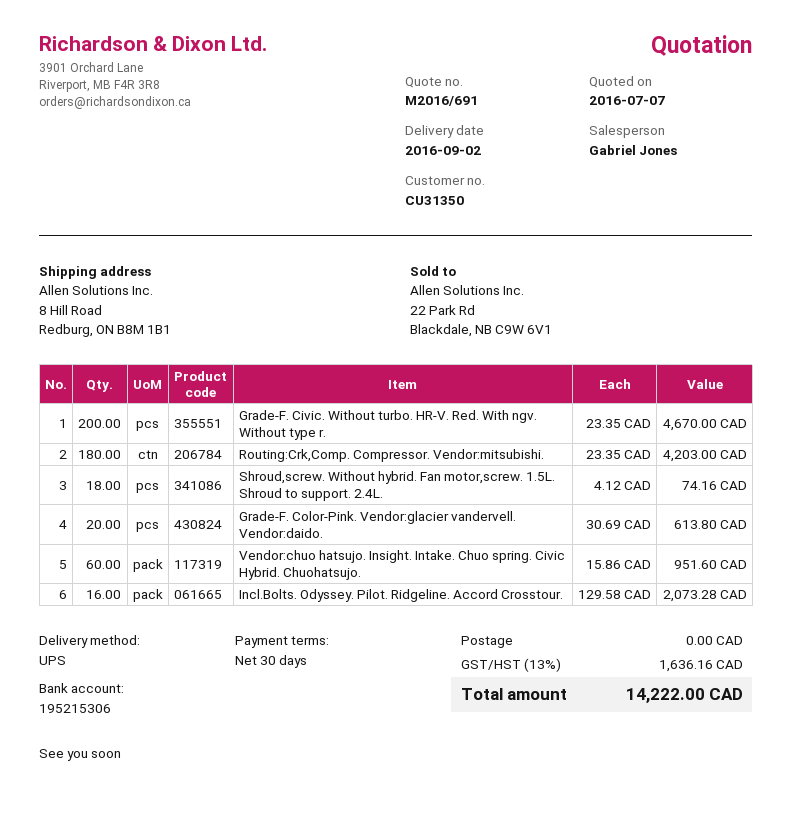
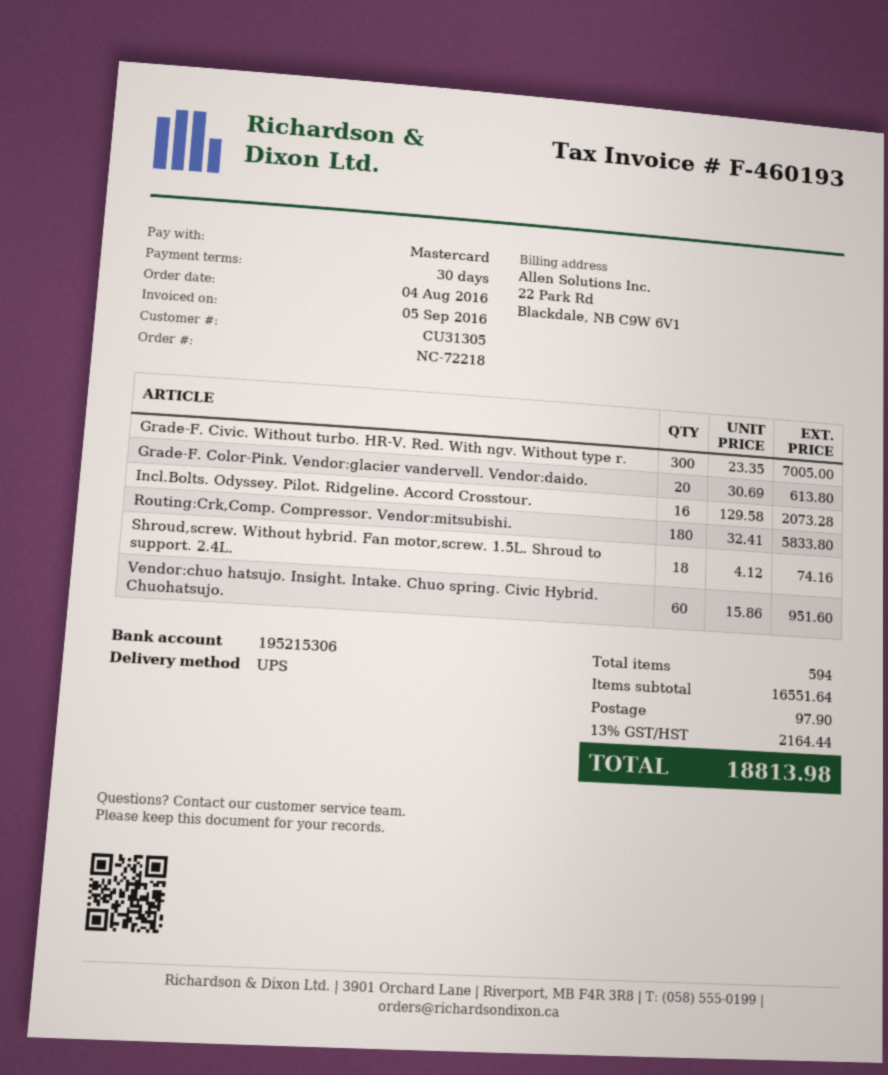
customer number: CU31350 -> CU31305
Grade-F. Civic. Without turbo. HR-V. Red. With ngv. Without type r.: 200 x 23.35 = 4670.00 -> 300 x 23.35 = 7005.00
Routing:Crk,Comp. Compressor. Vendor:mitsubishi.: 180 x 23.35 = 4203.00 -> 180 x 32.41 = 5833.80
shipping: 0.00 -> 97.90
tax: 13% = 1636.16 -> 13% = 2164.44
total: 14222.00 -> 18813.98

